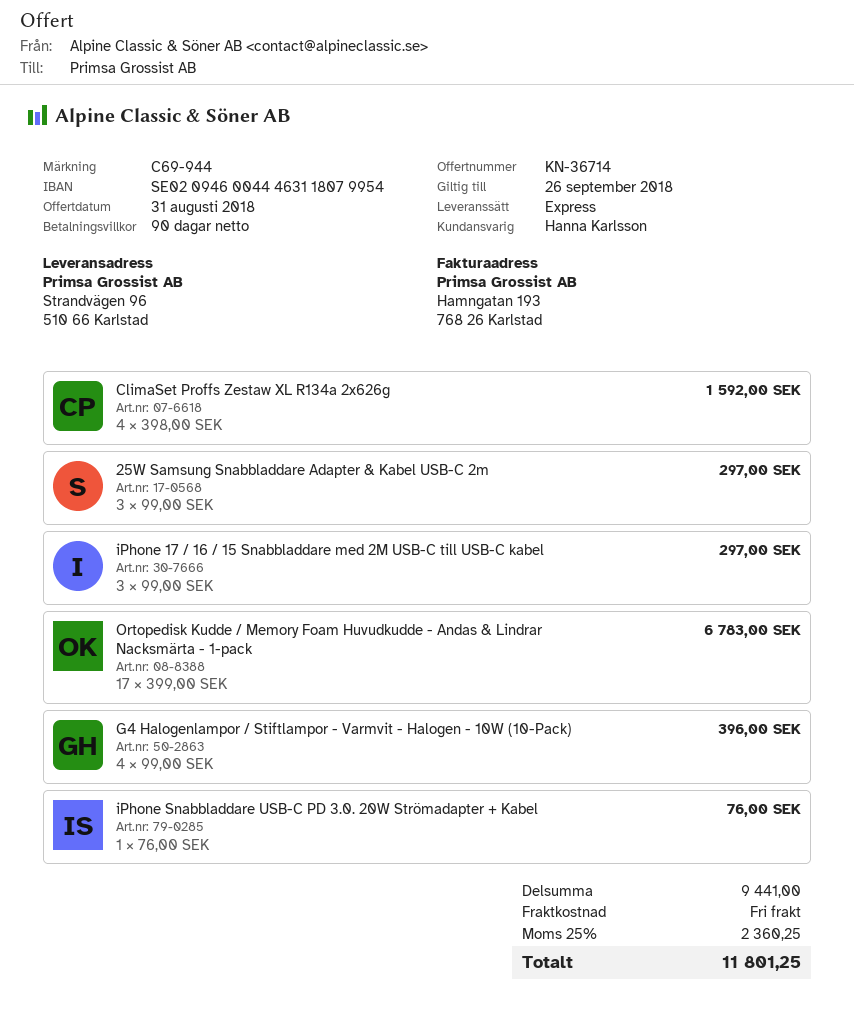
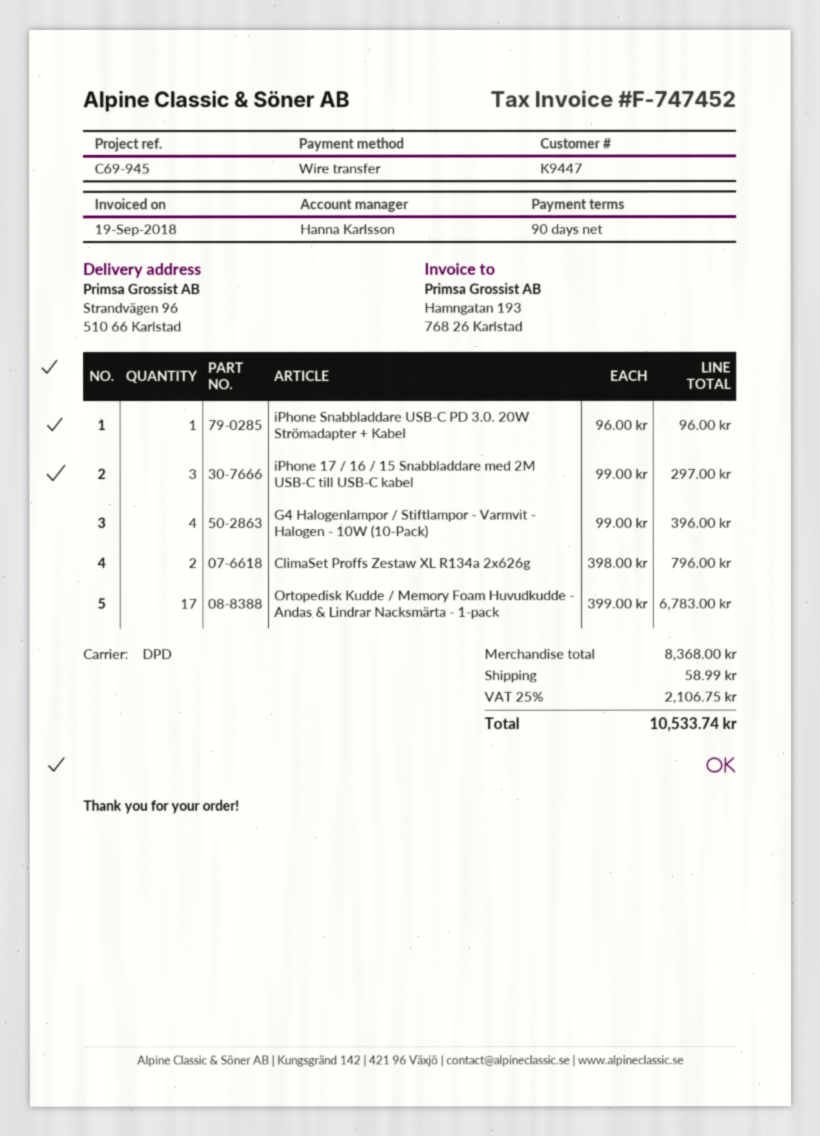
reference: C69-944 -> C69-945
shipping method: express -> DPD
ClimaSet Proffs Zestaw XL R134a 2x626g: 4 x 398.00 = 1592.00 -> 2 x 398.00 = 796.00
25W Samsung Snabbladdare Adapter & Kabel USB-C 2m: 3 x 99.00 = 297.00 -> none
iPhone Snabbladdare USB-C PD 3.0. 20W Strömadapter + Kabel: 1 x 76.00 = 76.00 -> 1 x 96.00 = 96.00
subtotal: 9441.00 -> 8368.00
shipping: 0.00 -> 58.99
tax: 25% = 2360.25 -> 25% = 2106.75
total: 11801.25 -> 10533.74

